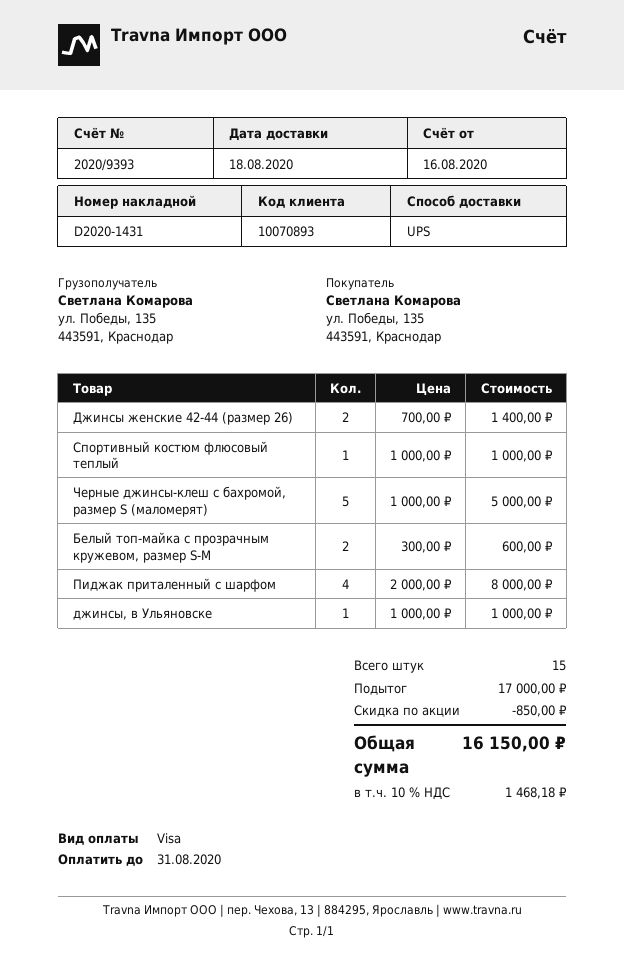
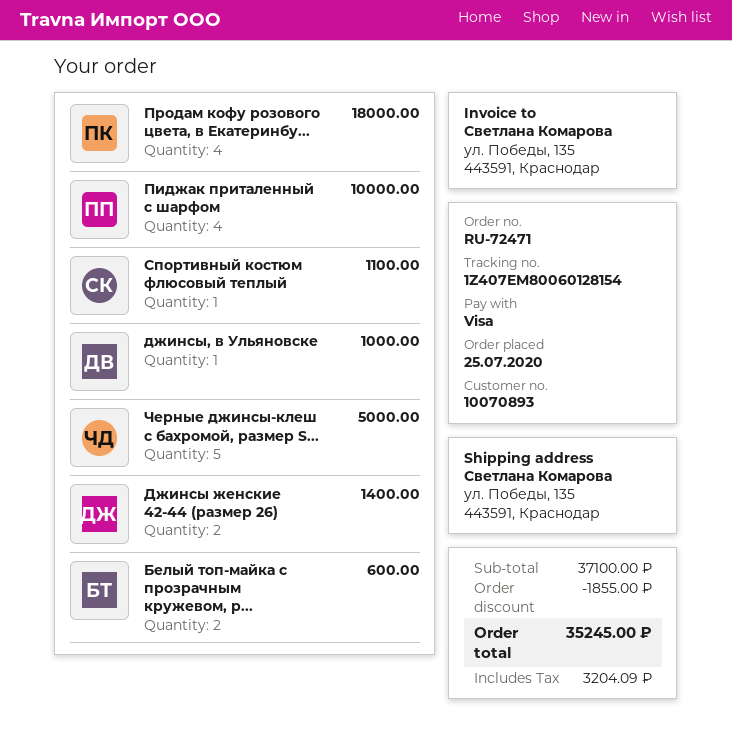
Спортивный костюм флюсовый теплый: 1 for 1000.00 -> 1 for 1100.00
Пиджак приталенный с шарфом: 4 for 8000.00 -> 4 for 10000.00
Продам кофу розового цвета, в Екатеринбу...: none -> 4 for 18000.00
subtotal: 17000.00 -> 37100.00
discount: 850.00 -> 1855.00
tax: 1468.18 -> 3204.09
total: 16150.00 -> 35245.00

